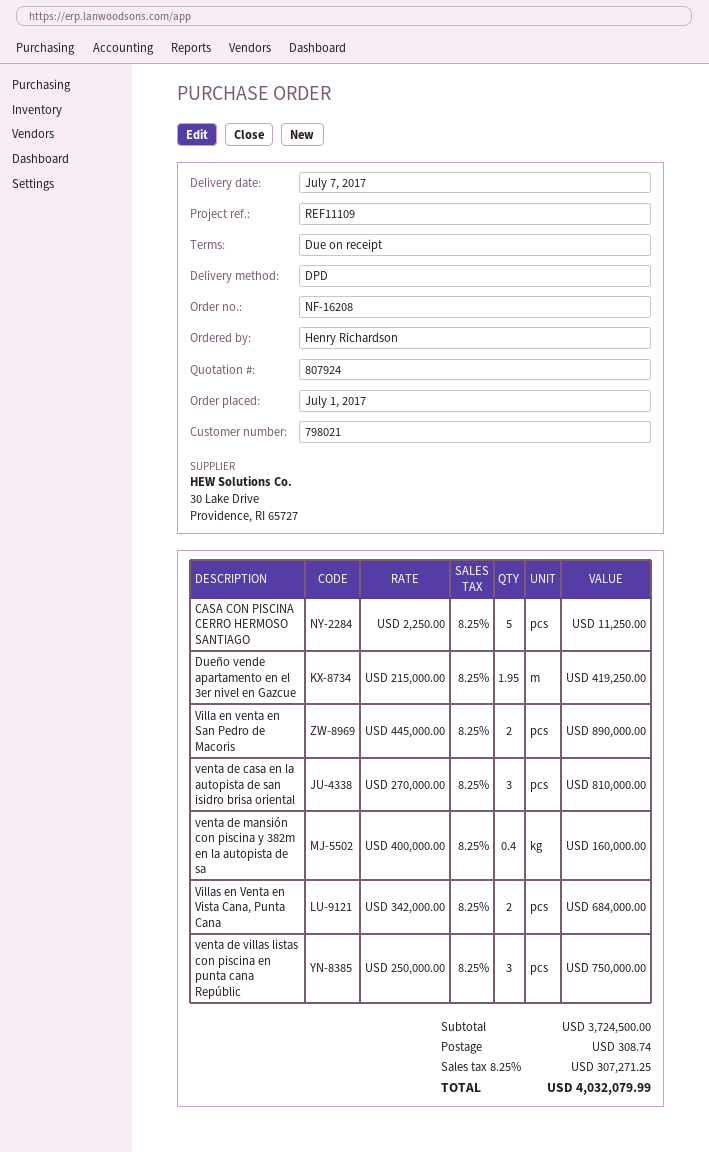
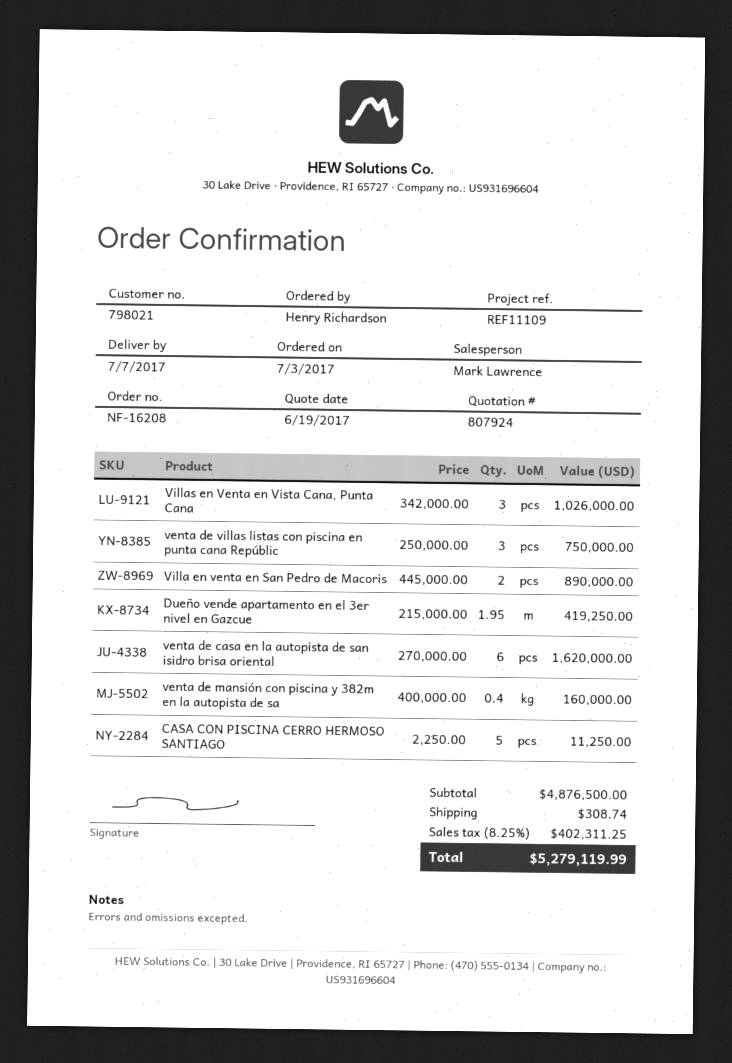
order date: 2017-07-01 -> 2017-07-03
venta de casa en la autopista de san isidro brisa oriental: 3 x 270000.00 = 810000.00 -> 6 x 270000.00 = 1620000.00
Villas en Venta en Vista Cana, Punta Cana: 2 x 342000.00 = 684000.00 -> 3 x 342000.00 = 1026000.00
subtotal: 3724500.00 -> 4876500.00
tax: 8.25% = 307271.25 -> 8.25% = 402311.25
total: 4032079.99 -> 5279119.99

